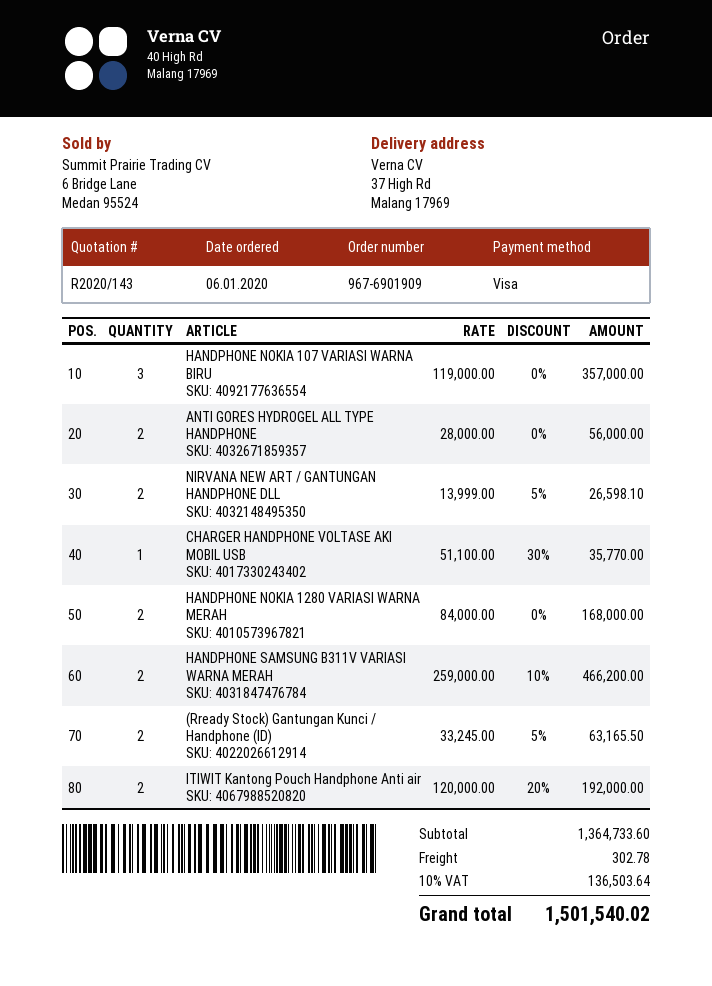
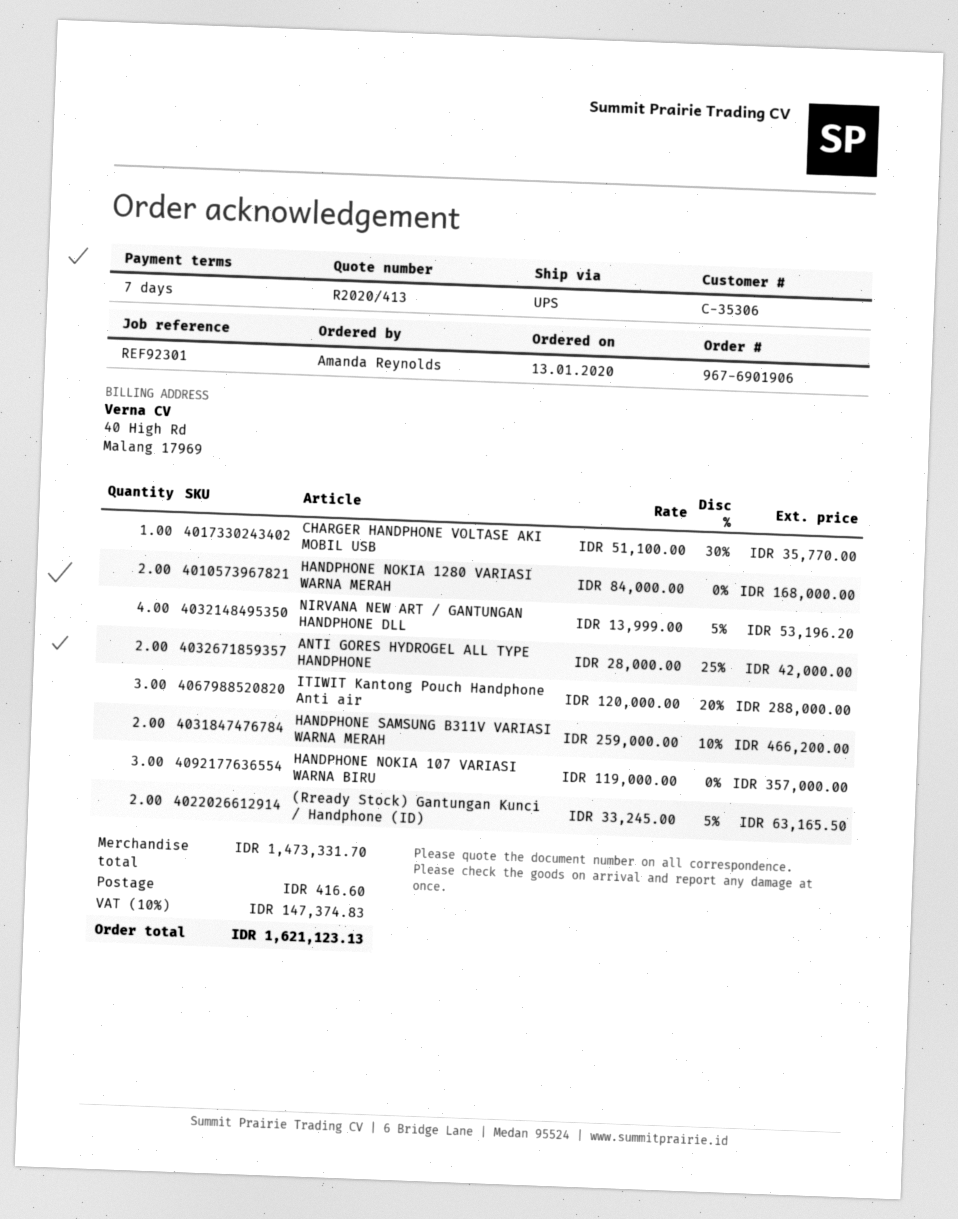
quote number: R2020/143 -> R2020/413
order number: 967-6901909 -> 967-6901906
order date: 2020-01-06 -> 2020-01-13
ANTI GORES HYDROGEL ALL TYPE HANDPHONE: 2 x 28000.00 = 56000.00 -> 2 x 28000.00 - 25% = 42000.00
NIRVANA NEW ART / GANTUNGAN HANDPHONE DLL: 2 x 13999.00 - 5% = 26598.10 -> 4 x 13999.00 - 5% = 53196.20
ITIWIT Kantong Pouch Handphone Anti air: 2 x 120000.00 - 20% = 192000.00 -> 3 x 120000.00 - 20% = 288000.00
subtotal: 1364733.60 -> 1473331.70
shipping: 302.78 -> 416.60
tax: 10% = 136503.64 -> 10% = 147374.83
total: 1501540.02 -> 1621123.13

